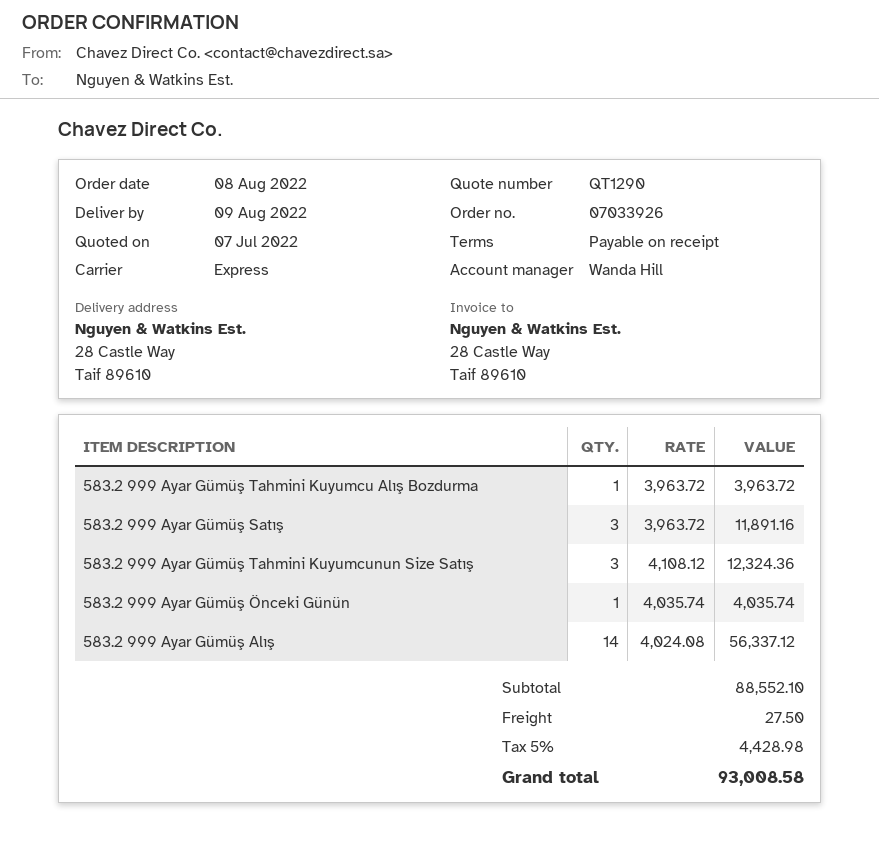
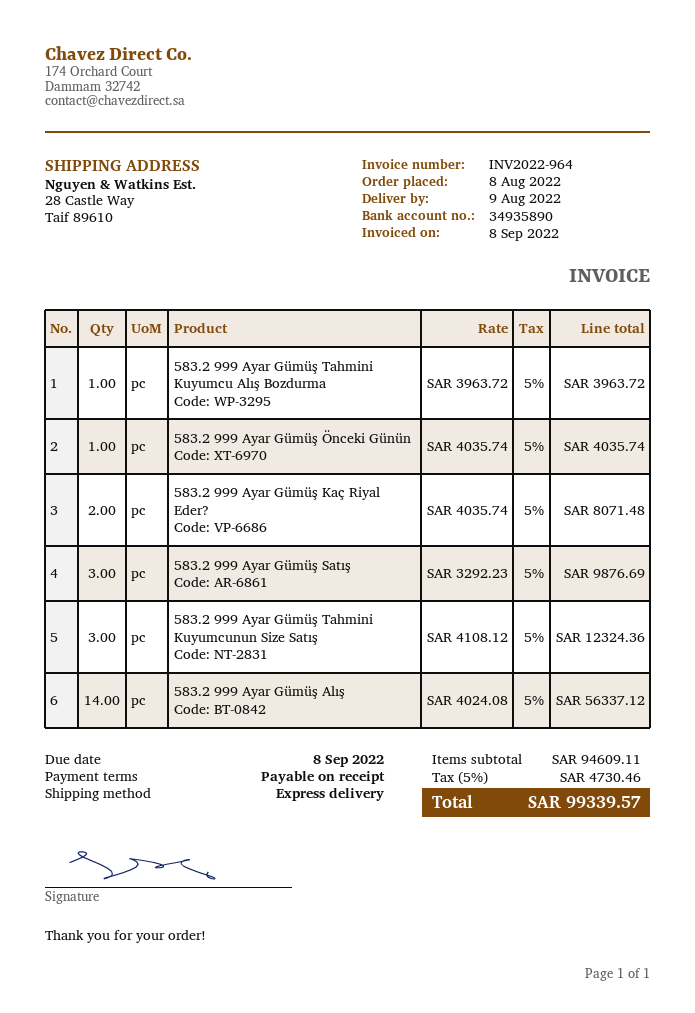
583.2 999 Ayar Gümüş Satış: 3 x 3963.72 = 11891.16 -> 3 x 3292.23 = 9876.69
583.2 999 Ayar Gümüş Kaç Riyal Eder?: none -> 2 x 4035.74 = 8071.48
subtotal: 88552.10 -> 94609.11
shipping: 27.50 -> none
tax: 5% = 4428.98 -> 5% = 4730.46
total: 93008.58 -> 99339.57

